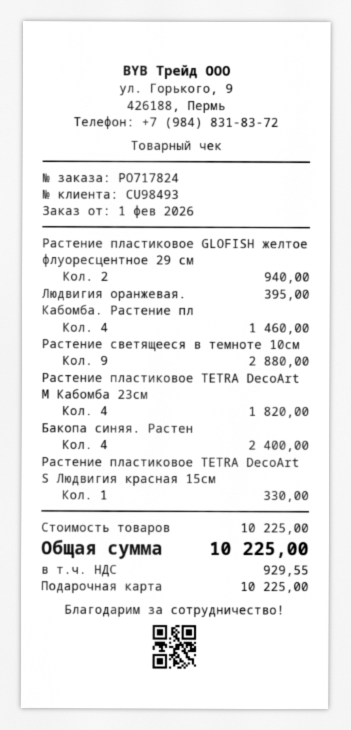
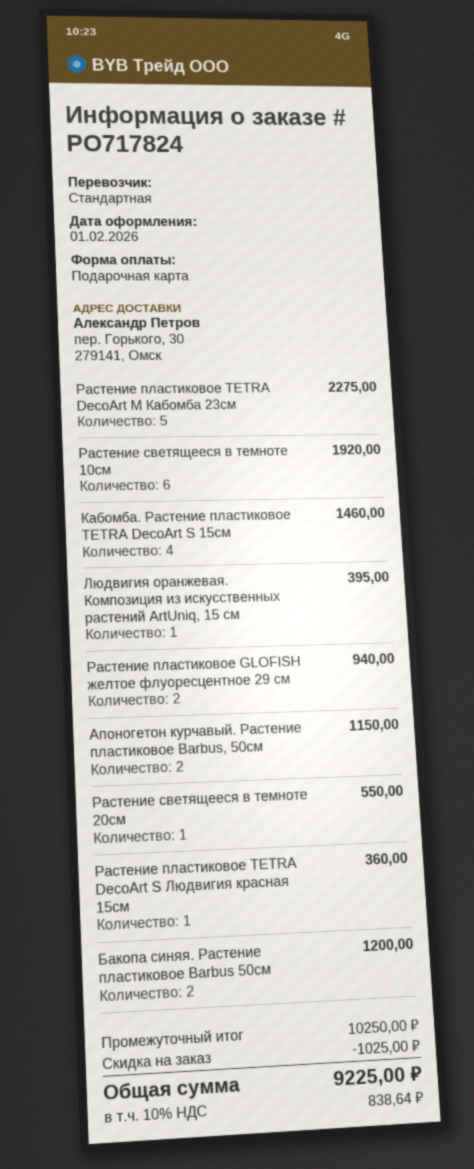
Растение светящееся в темноте 10см: 9 for 2880.00 -> 6 for 1920.00
Растение пластиковое TETRA DecoArt M Кабомба 23см: 4 for 1820.00 -> 5 for 2275.00
Бакопа синяя. Растен: 4 for 2400.00 -> 2 for 1200.00
Растение пластиковое TETRA DecoArt S Людвигия красная 15см: 1 for 330.00 -> 1 for 360.00
Апоногетон курчавый. Растение пластиковое Barbus, 50см: none -> 2 for 1150.00
Растение светящееся в темноте 20см: none -> 1 for 550.00
subtotal: 10225.00 -> 10250.00
discount: none -> 1025.00
tax: 929.55 -> 838.64
total: 10225.00 -> 9225.00

